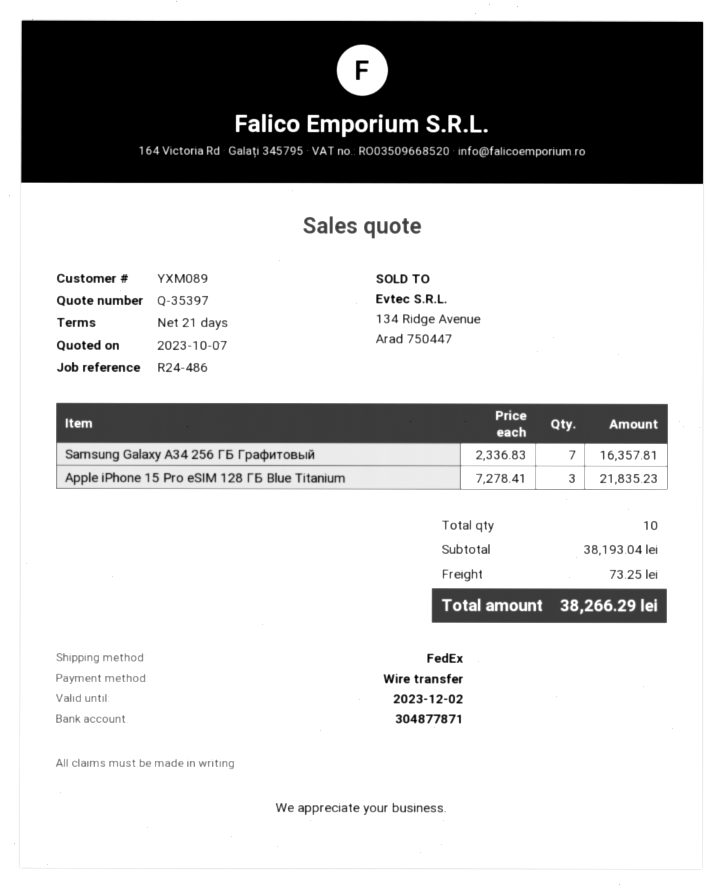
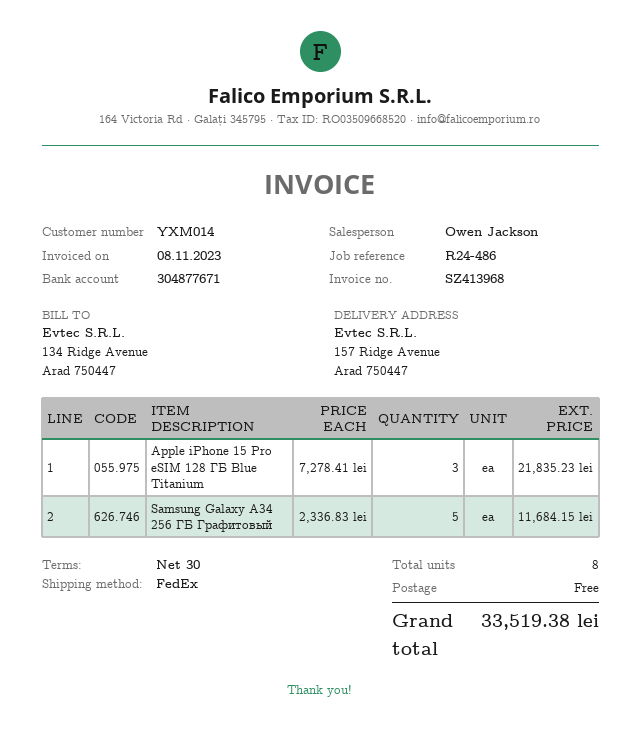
payment terms: 21 days -> 30 days
customer number: YXM089 -> YXM014
bank account: 304877871 -> 304877671
Samsung Galaxy A34 256 ГБ Графитовый: 7 x 2336.83 = 16357.81 -> 5 x 2336.83 = 11684.15
total quantity: 10 -> 8
shipping: 73.25 -> 0.00
total: 38266.29 -> 33519.38

